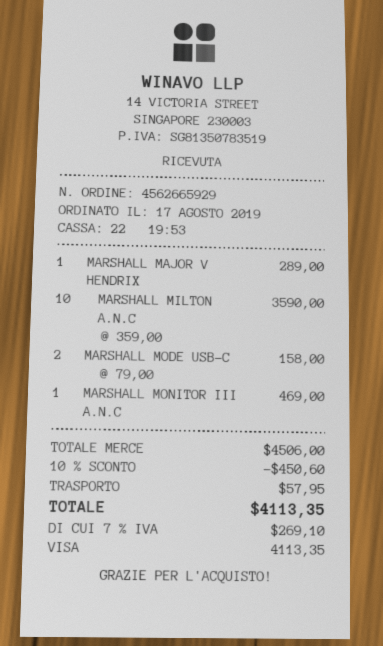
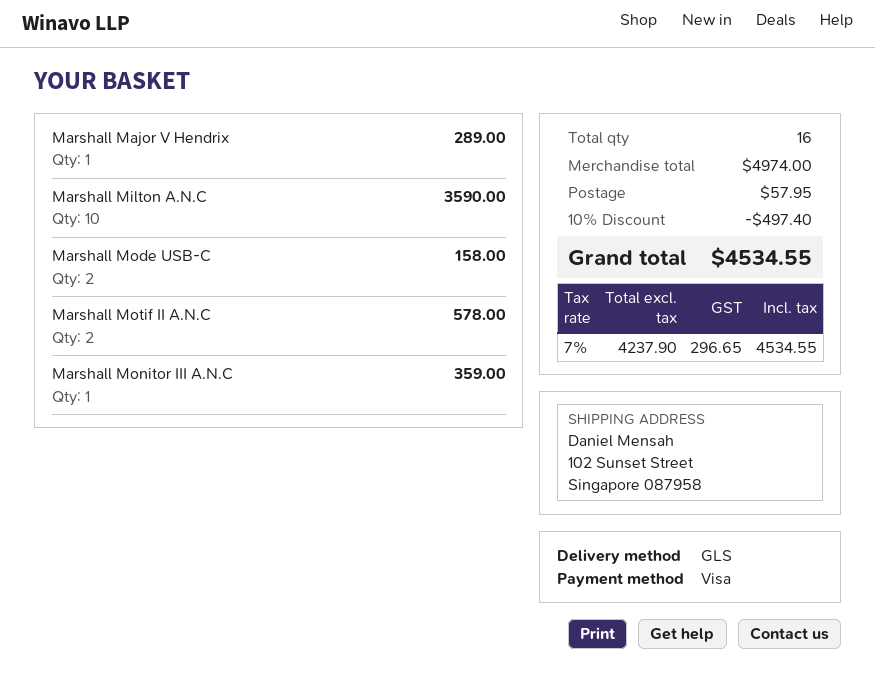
MARSHALL MONITOR III A.N.C: 1 for 469.00 -> 1 for 359.00
Marshall Motif II A.N.C: none -> 2 for 578.00
subtotal: 4506.00 -> 4974.00
discount: 10% = 450.60 -> 10% = 497.40
tax: 7% = 269.10 -> 7% = 296.65
total: 4113.35 -> 4534.55

